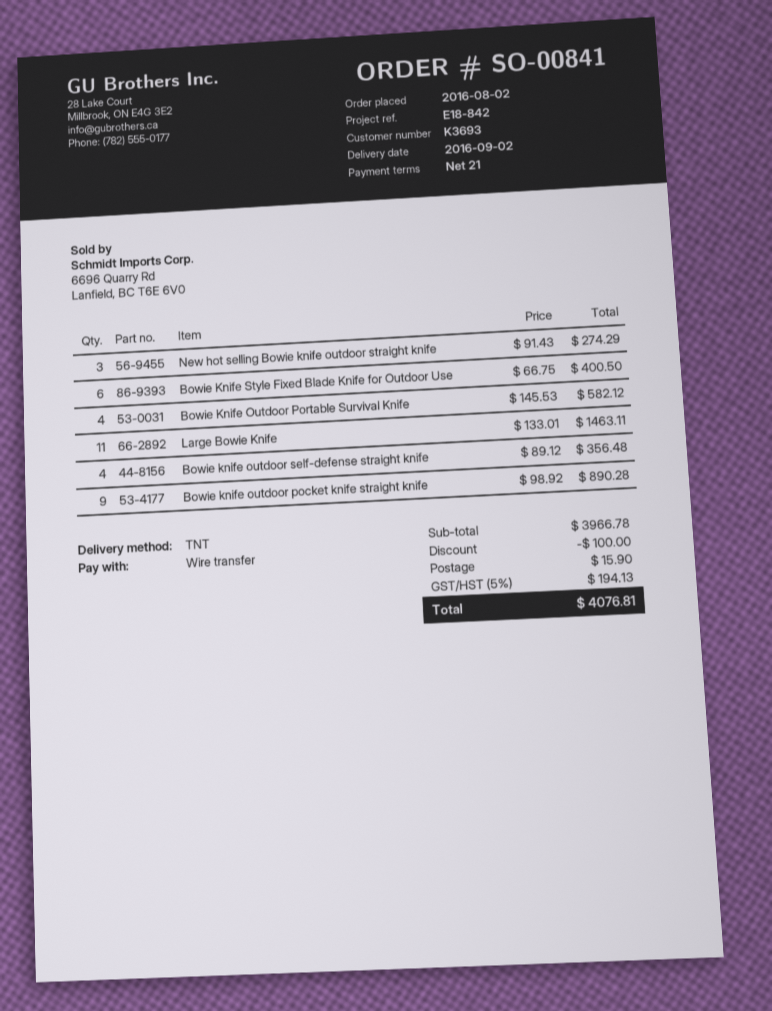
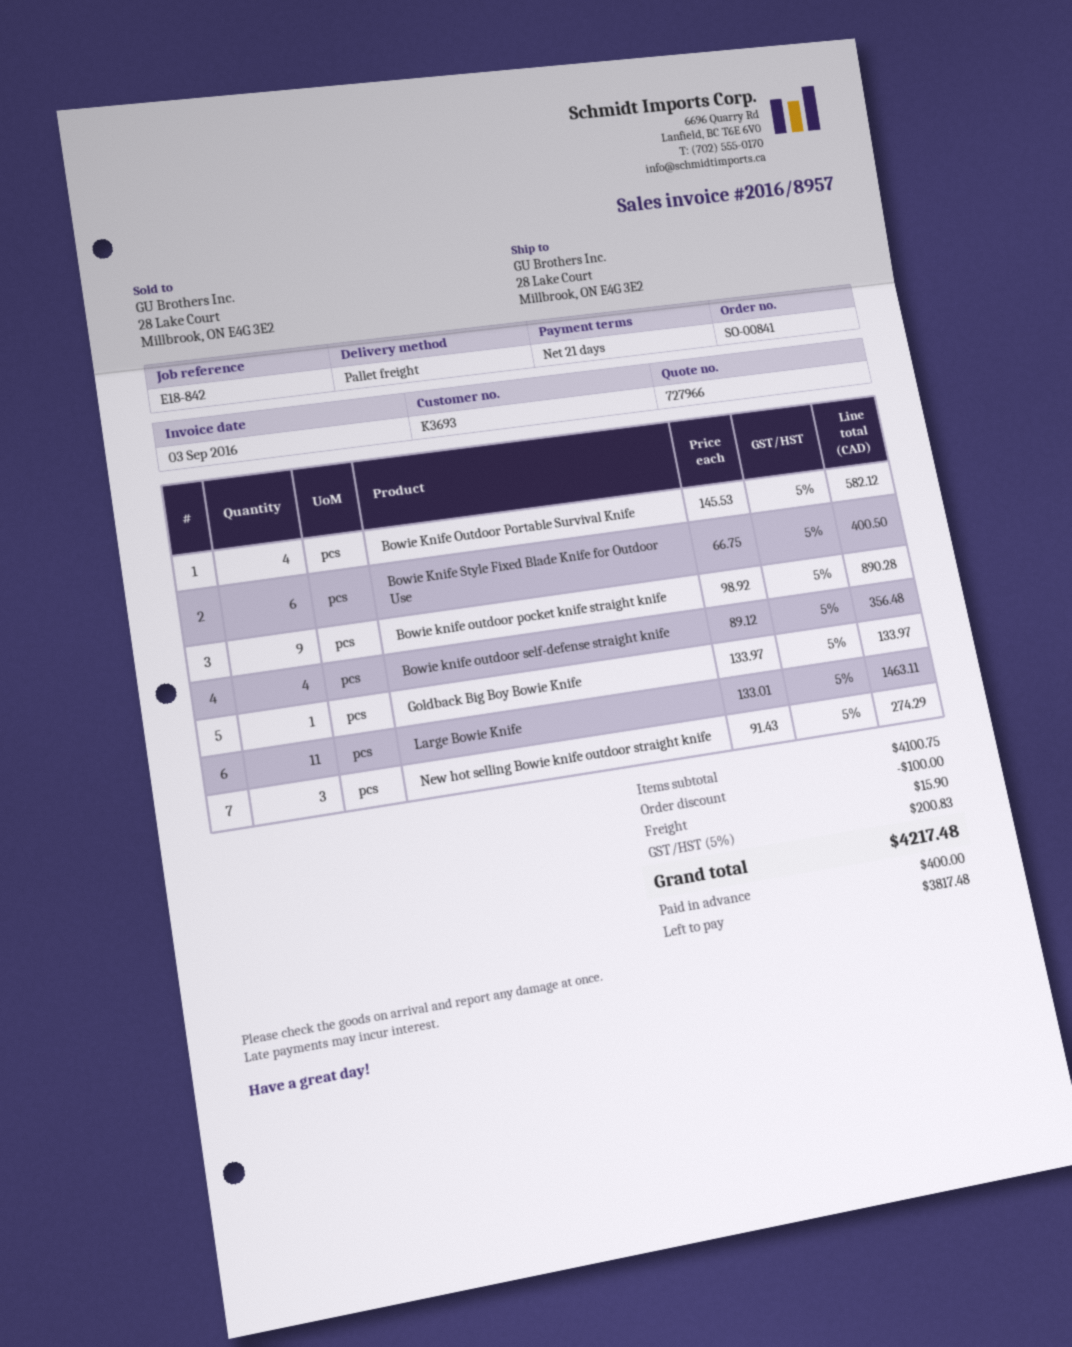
shipping method: TNT -> pallet freight
Goldback Big Boy Bowie Knife: none -> 1 x 133.97 = 133.97
subtotal: 3966.78 -> 4100.75
tax: 5% = 194.13 -> 5% = 200.83
total: 4076.81 -> 4217.48

